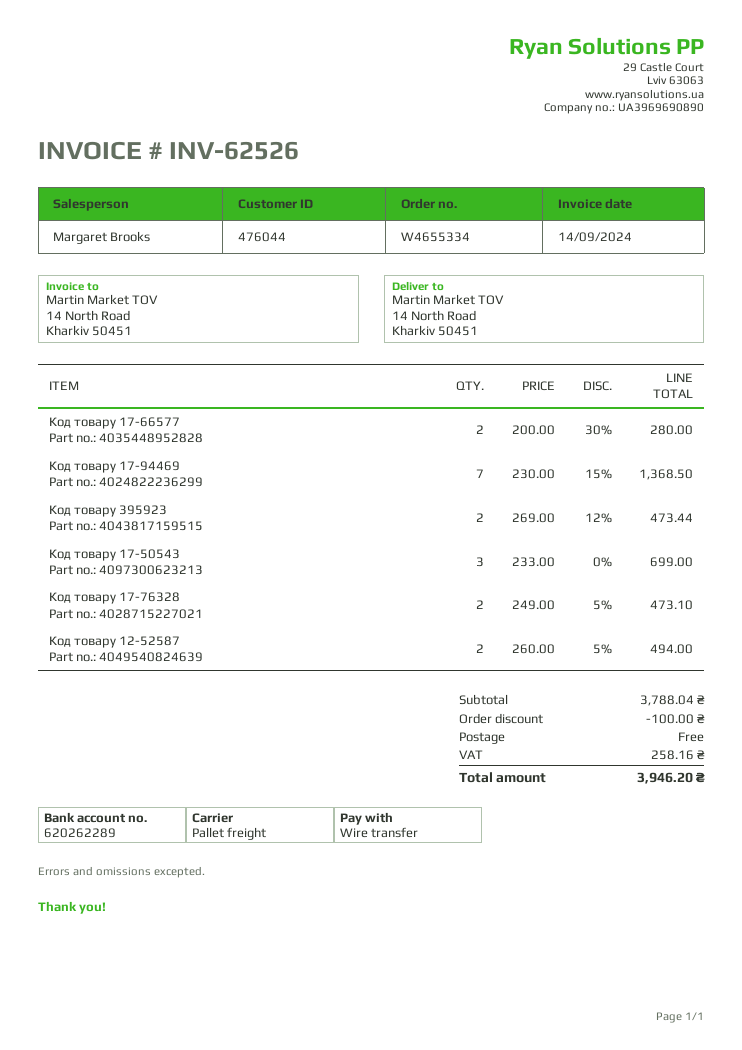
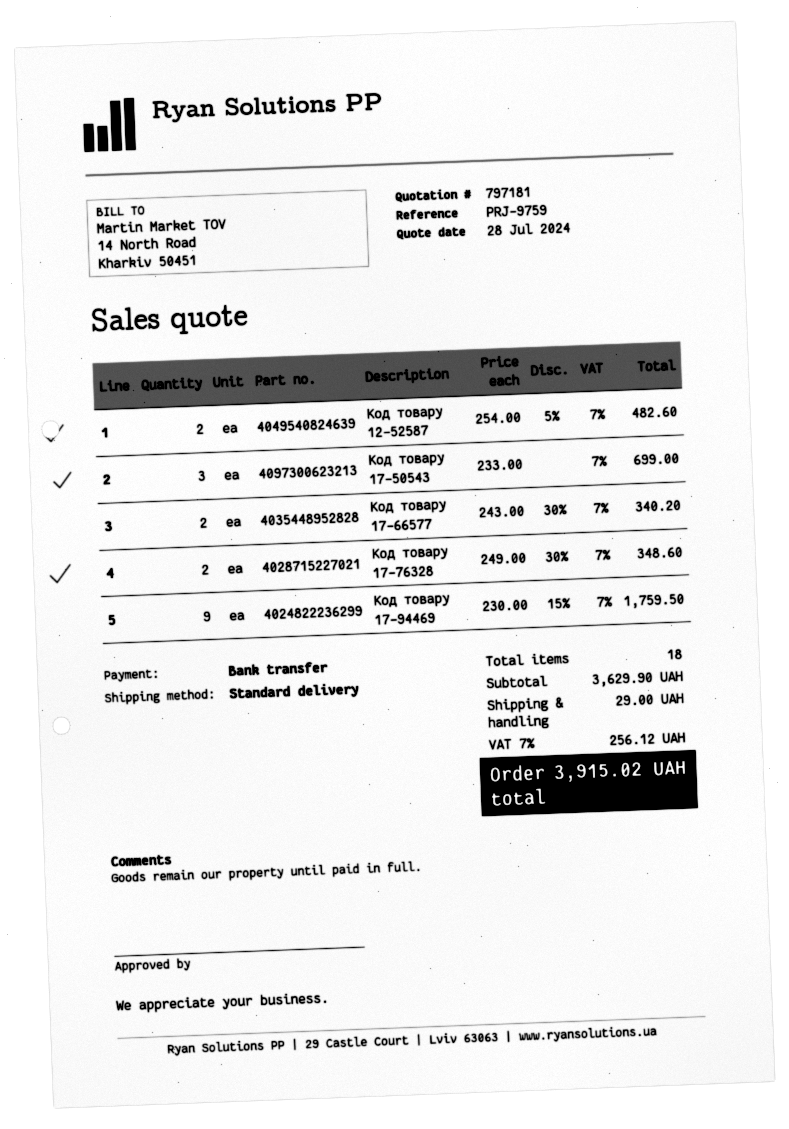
shipping method: pallet freight -> standard
Код товару 17-66577: 2 x 200.00 - 30% = 280.00 -> 2 x 243.00 - 30% = 340.20
Код товару 17-94469: 7 x 230.00 - 15% = 1368.50 -> 9 x 230.00 - 15% = 1759.50
Код товару 395923: 2 x 269.00 - 12% = 473.44 -> none
Код товару 17-76328: 2 x 249.00 - 5% = 473.10 -> 2 x 249.00 - 30% = 348.60
Код товару 12-52587: 2 x 260.00 - 5% = 494.00 -> 2 x 254.00 - 5% = 482.60
subtotal: 3788.04 -> 3629.90
discount: 100.00 -> none
shipping: 0.00 -> 29.00
tax: 258.16 -> 256.12
total: 3946.20 -> 3915.02

